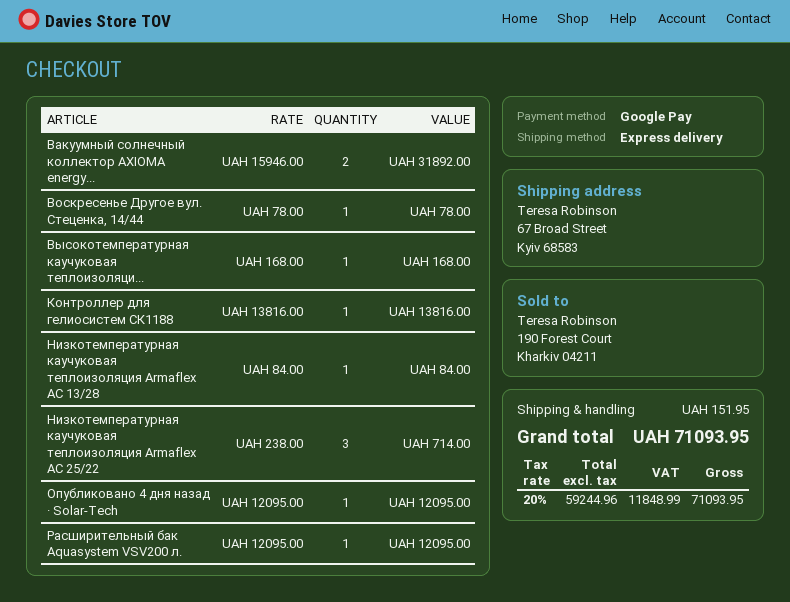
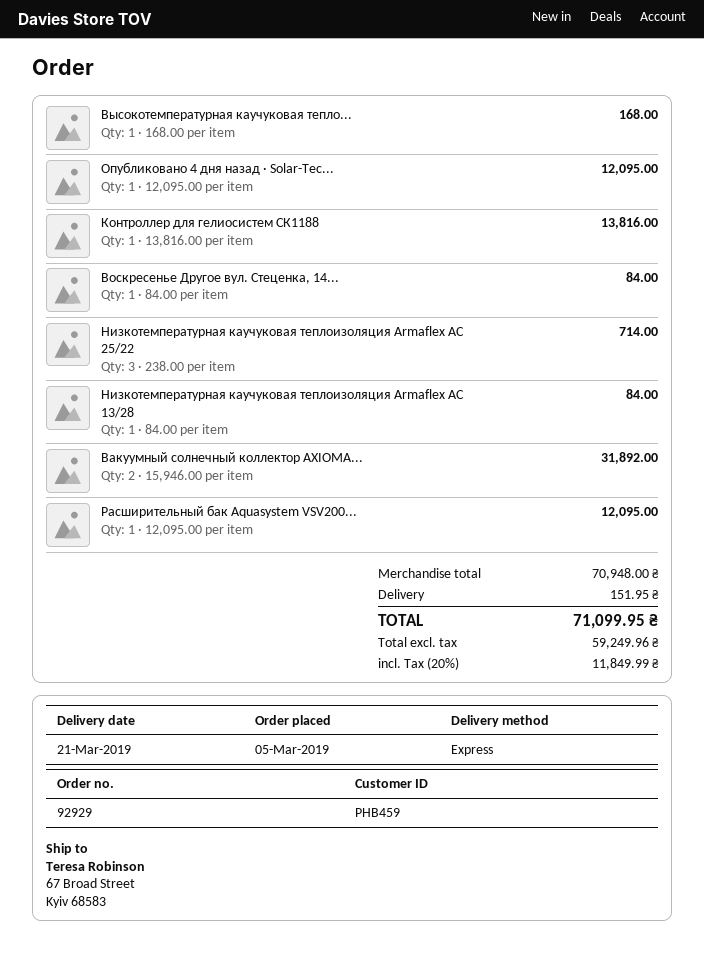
Воскресенье Другое вул. Стеценка, 14/44: 1 x 78.00 = 78.00 -> 1 x 84.00 = 84.00
net: 59244.96 -> 59249.96
tax: 20% = 11848.99 -> 20% = 11849.99
total: 71093.95 -> 71099.95

